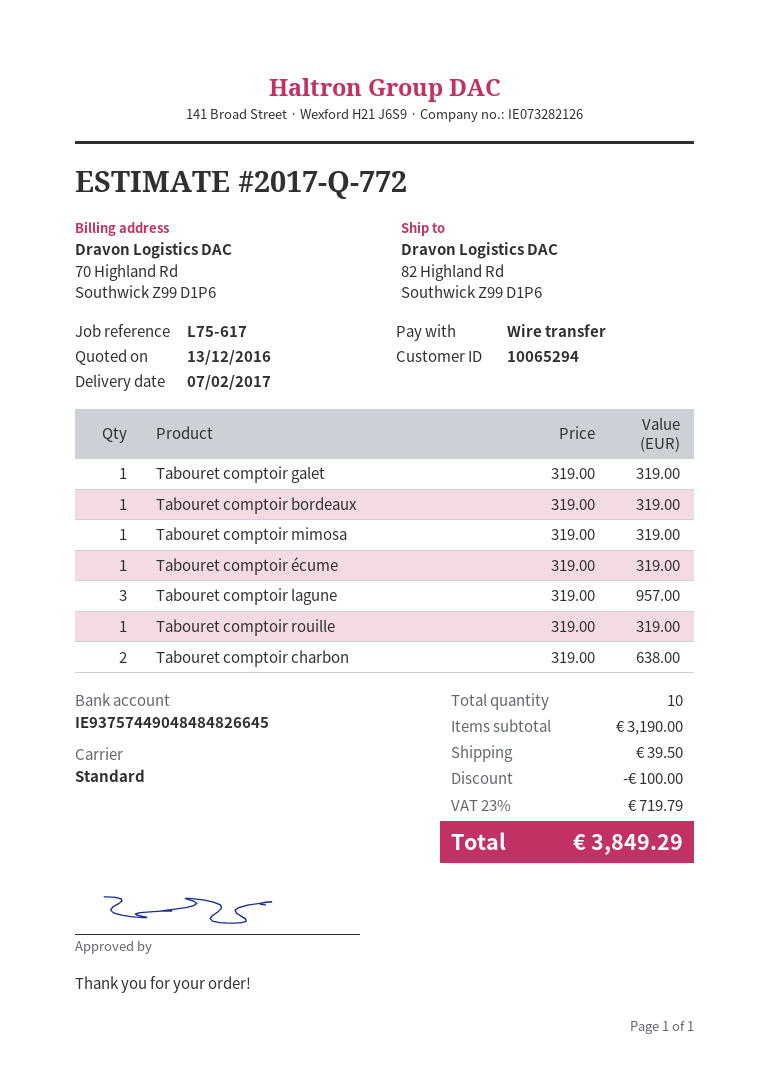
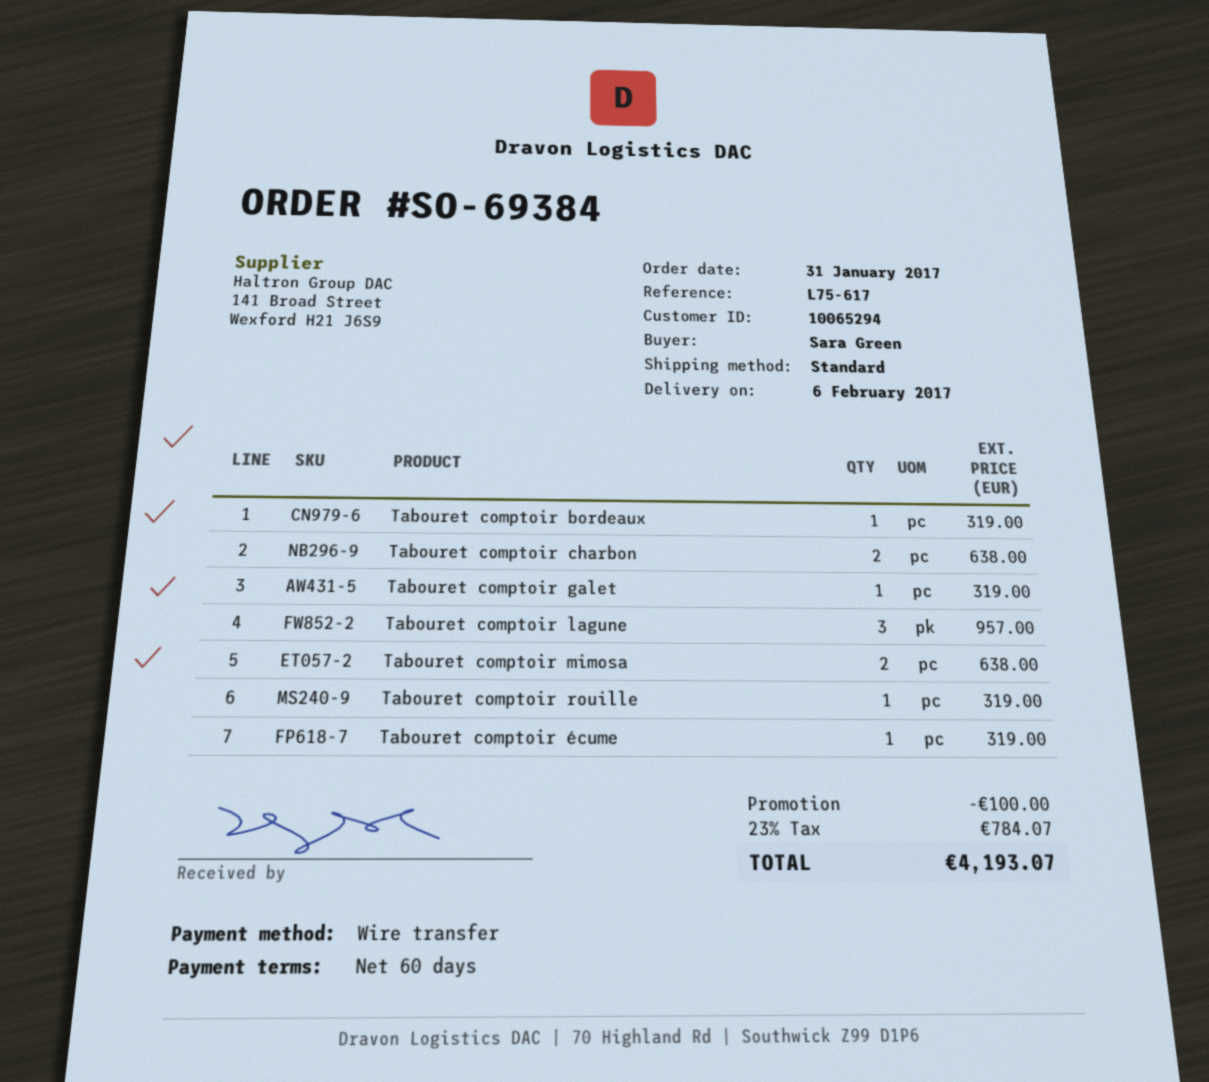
delivery date: 2017-02-07 -> 2017-02-06
Tabouret comptoir mimosa: 1 for 319.00 -> 2 for 638.00
shipping: 39.50 -> none
tax: 23% = 719.79 -> 23% = 784.07
total: 3849.29 -> 4193.07

